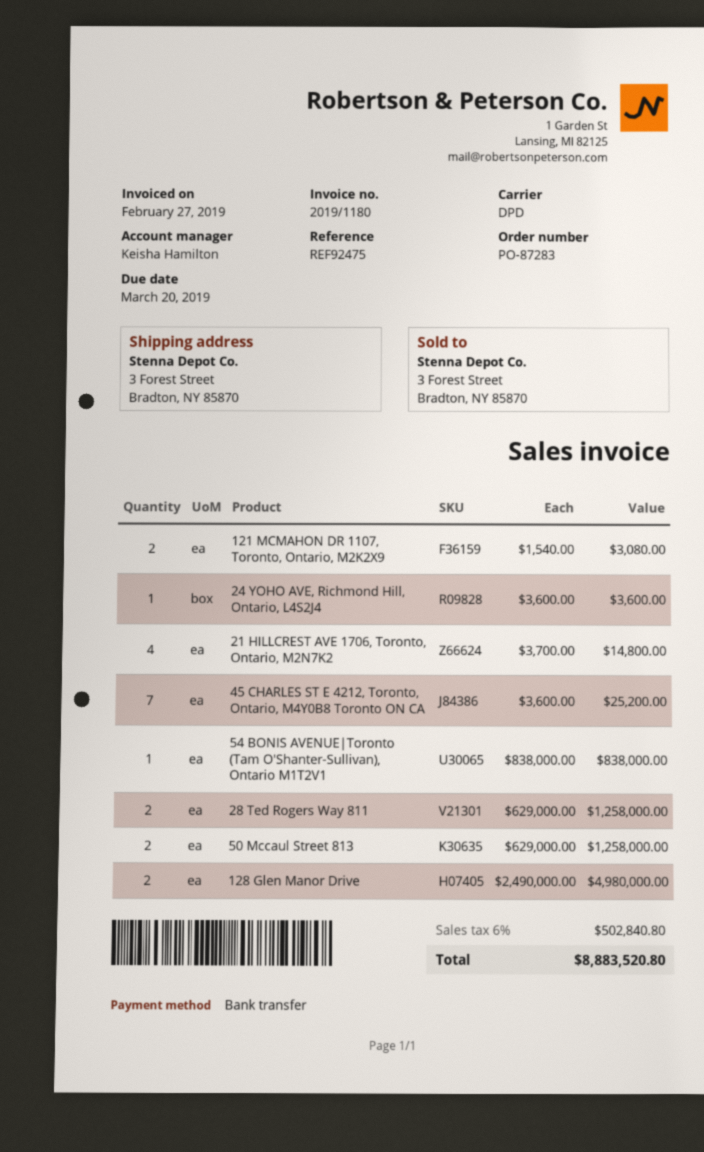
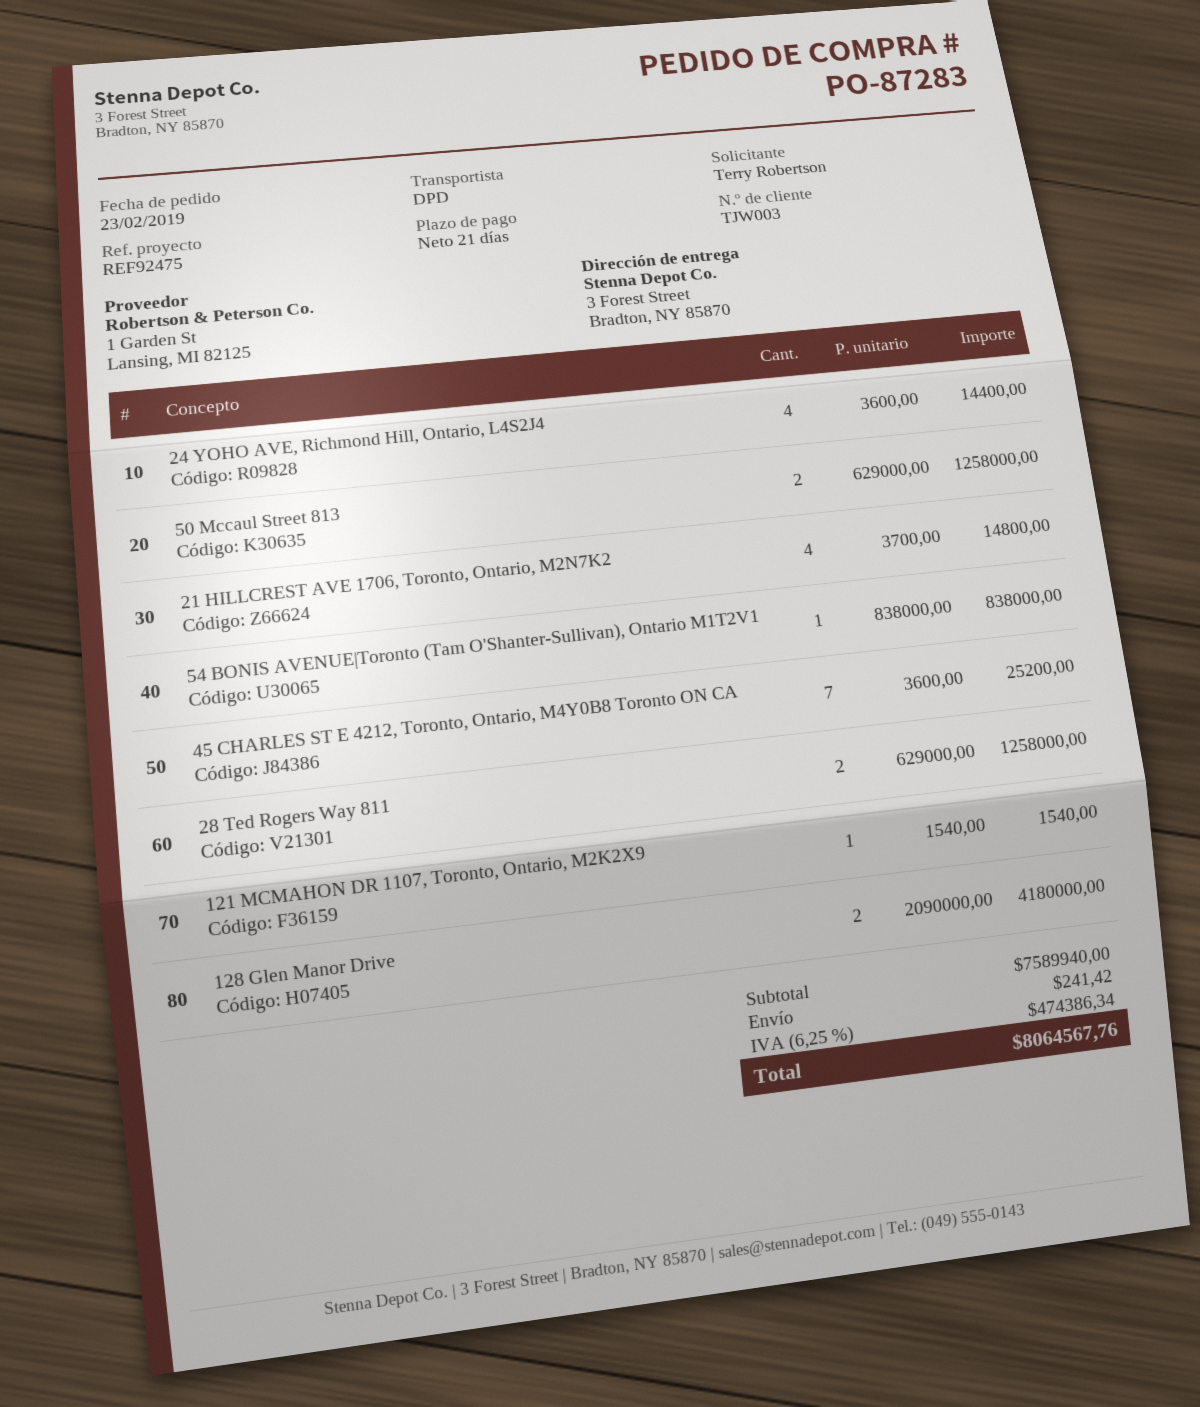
121 MCMAHON DR 1107, Toronto, Ontario, M2K2X9: 2 x 1540.00 = 3080.00 -> 1 x 1540.00 = 1540.00
24 YOHO AVE, Richmond Hill, Ontario, L4S2J4: 1 x 3600.00 = 3600.00 -> 4 x 3600.00 = 14400.00
128 Glen Manor Drive: 2 x 2490000.00 = 4980000.00 -> 2 x 2090000.00 = 4180000.00
shipping: none -> 241.42
tax: 6% = 502840.80 -> 6.25% = 474386.34
total: 8883520.80 -> 8064567.76

